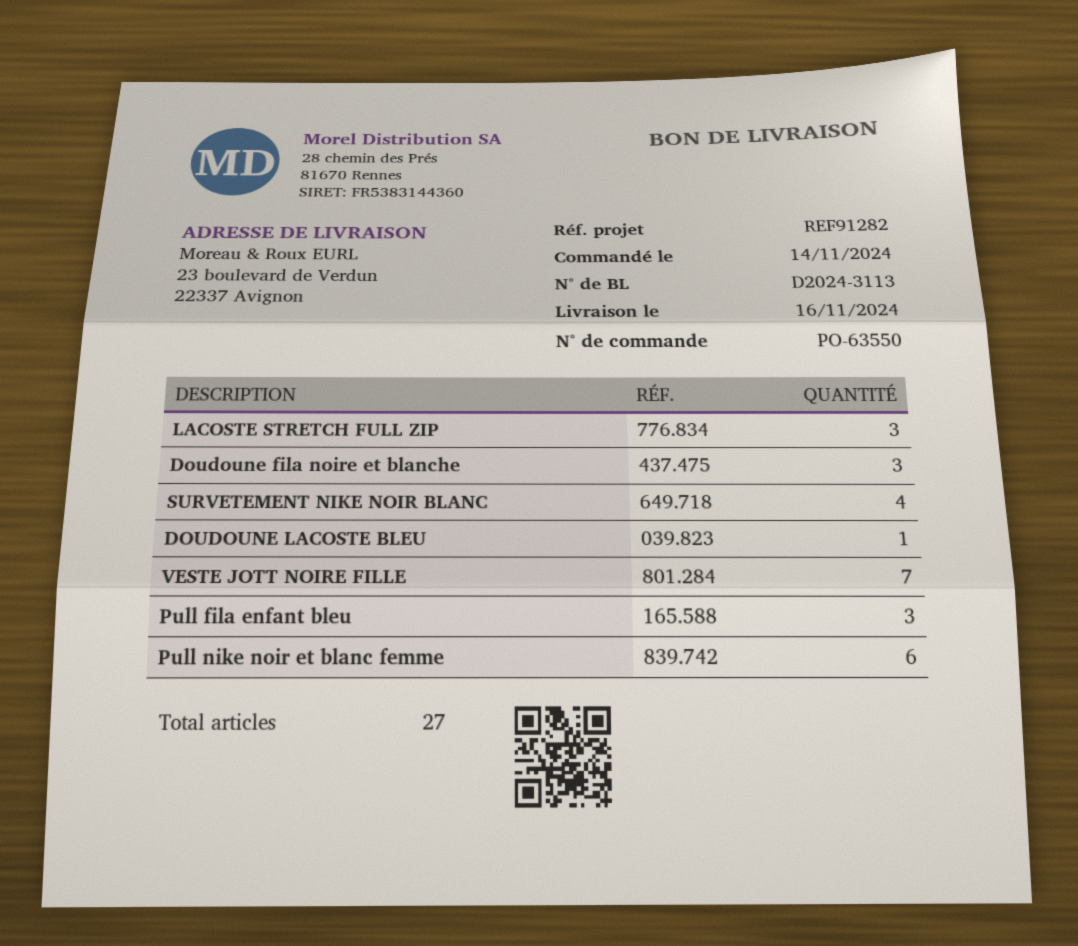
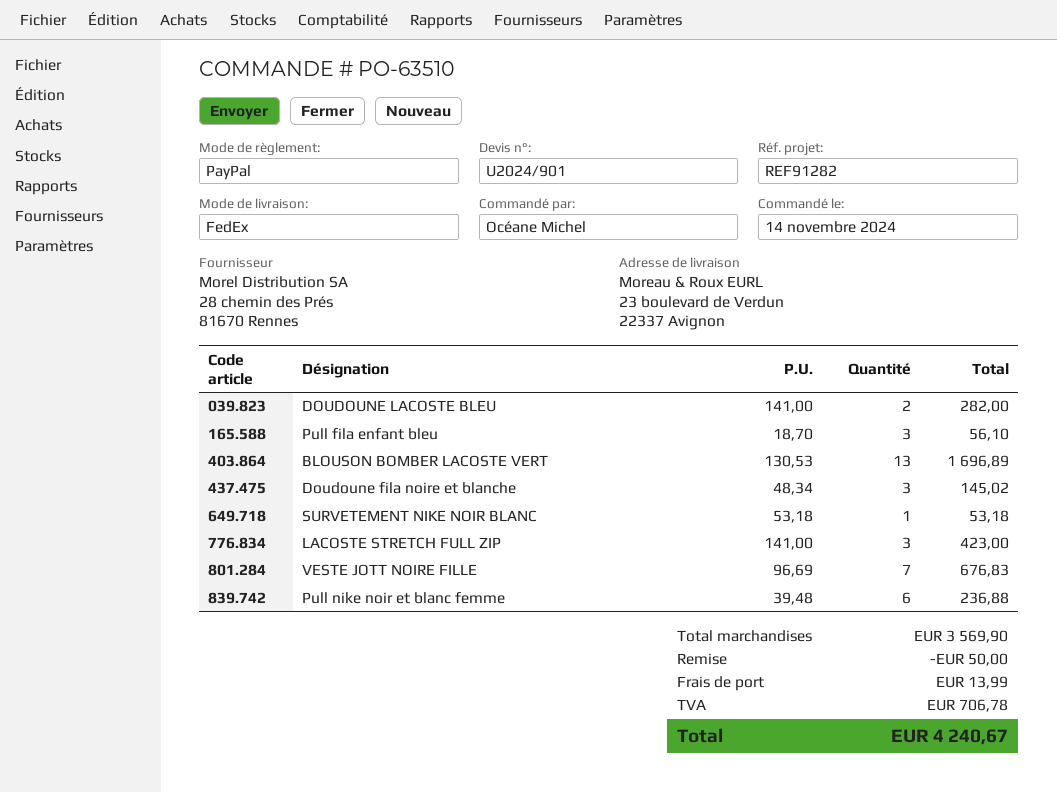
order number: PO-63550 -> PO-63510
SURVETEMENT NIKE NOIR BLANC: 4 -> 1
DOUDOUNE LACOSTE BLEU: 1 -> 2
BLOUSON BOMBER LACOSTE VERT: none -> 13

